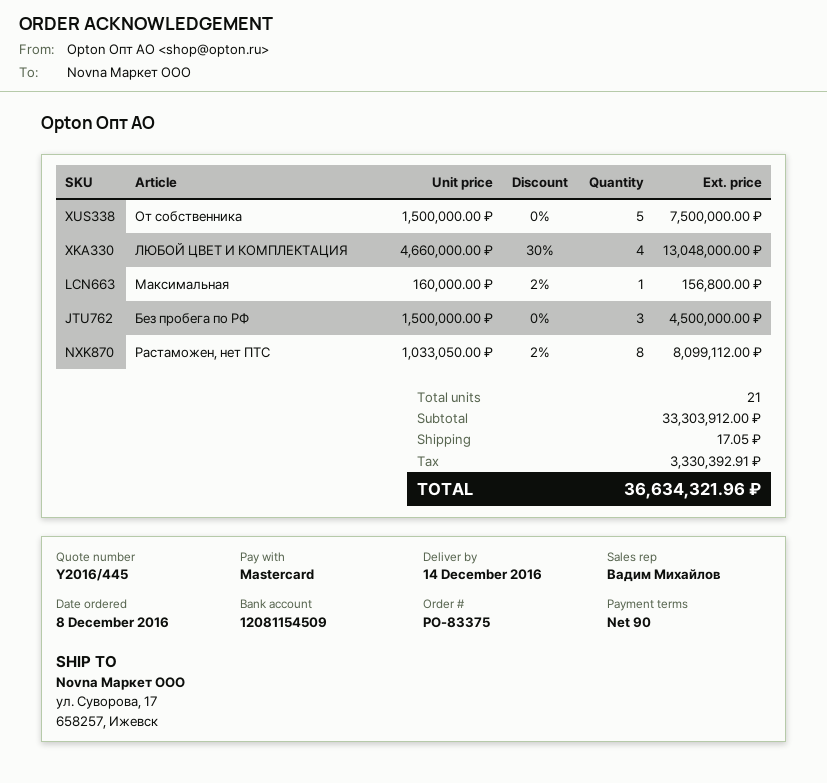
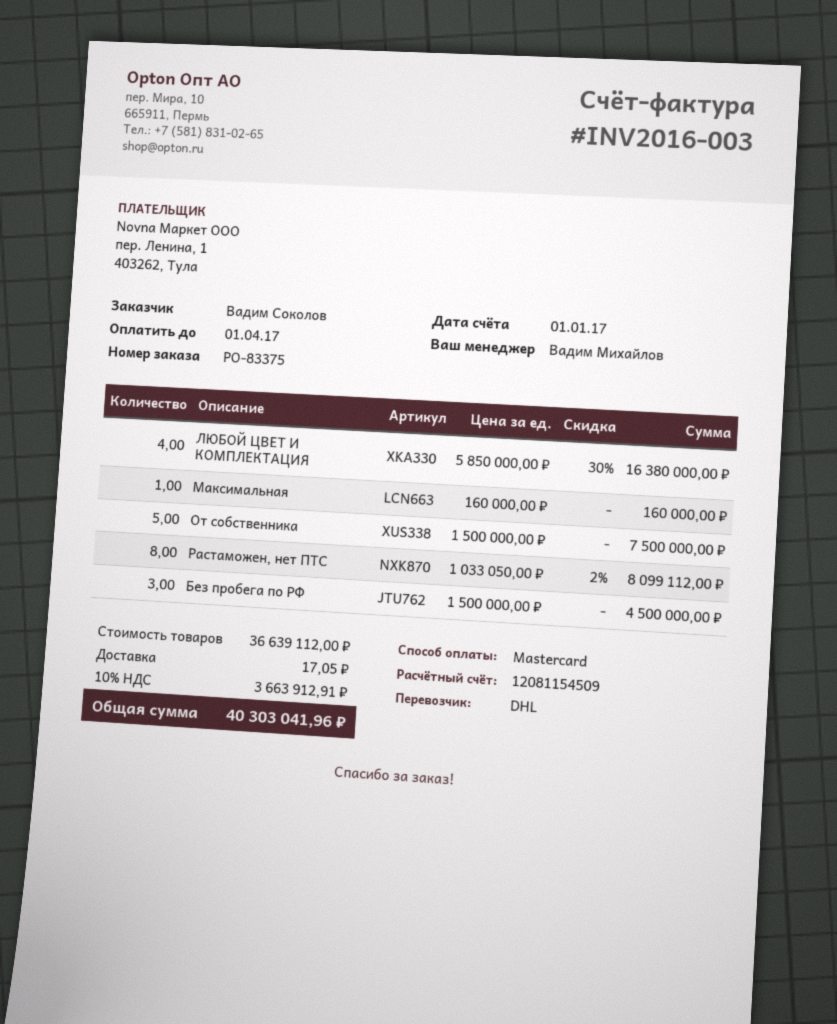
ЛЮБОЙ ЦВЕТ И КОМПЛЕКТАЦИЯ: 4 x 4660000.00 - 30% = 13048000.00 -> 4 x 5850000.00 - 30% = 16380000.00
Максимальная: 1 x 160000.00 - 2% = 156800.00 -> 1 x 160000.00 = 160000.00
subtotal: 33303912.00 -> 36639112.00
tax: 3330392.91 -> 3663912.91
total: 36634321.96 -> 40303041.96

